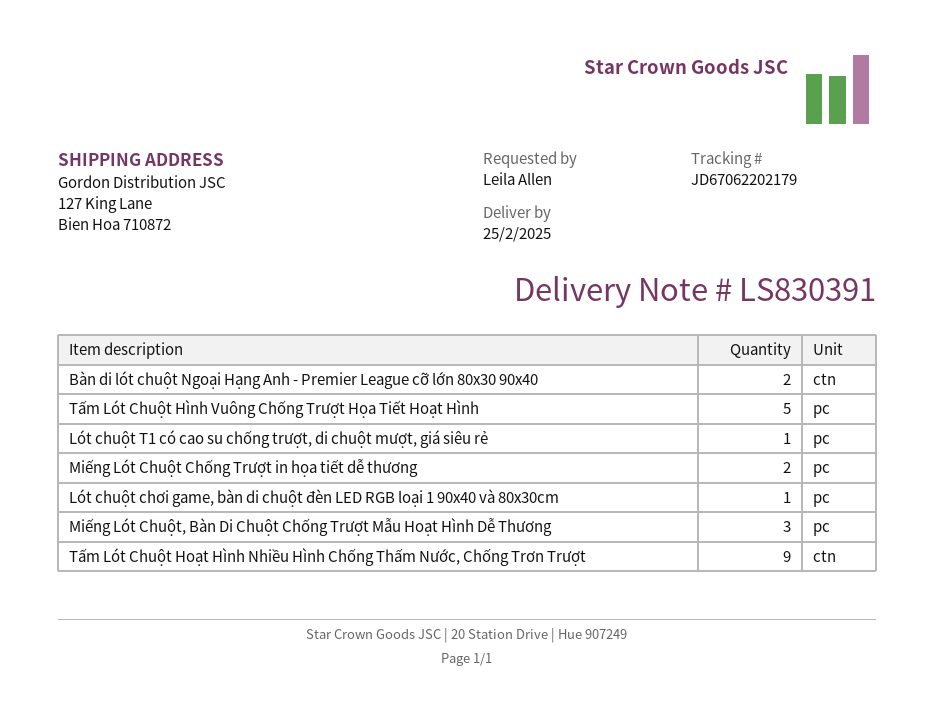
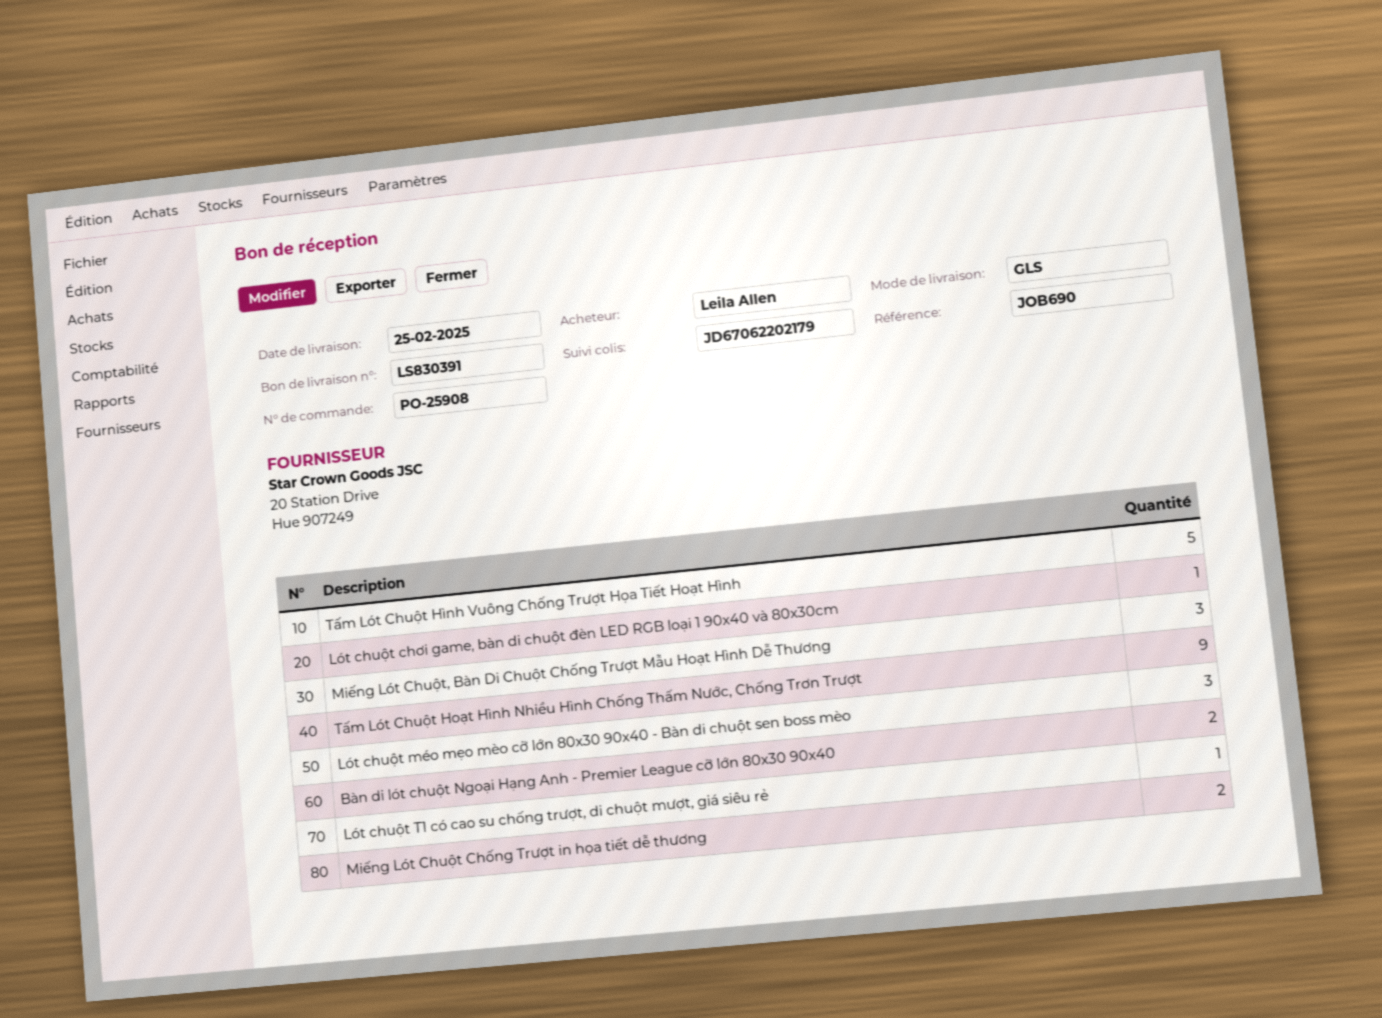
Lót chuột méo mẹo mèo cỡ lớn 80x30 90x40 - Bàn di chuột sen boss mèo: none -> 3

